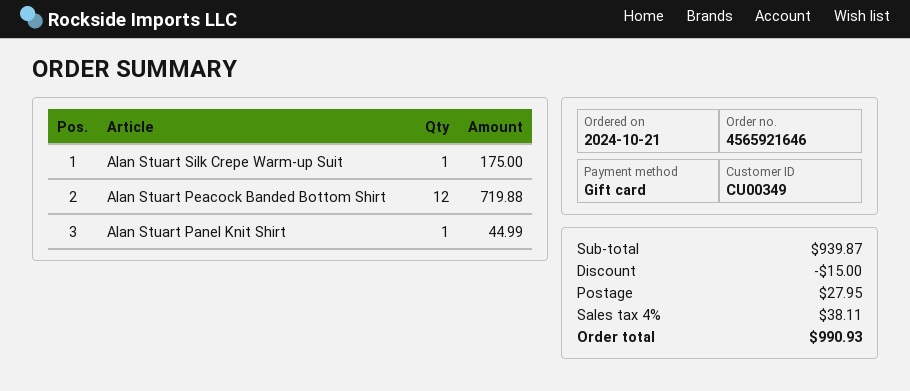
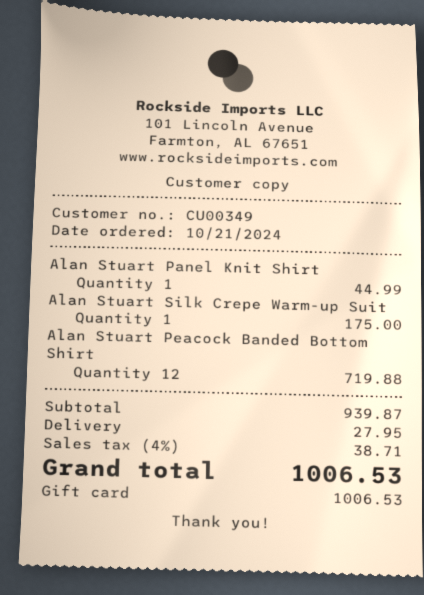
discount: 15.00 -> none
tax: 4% = 38.11 -> 4% = 38.71
total: 990.93 -> 1006.53

